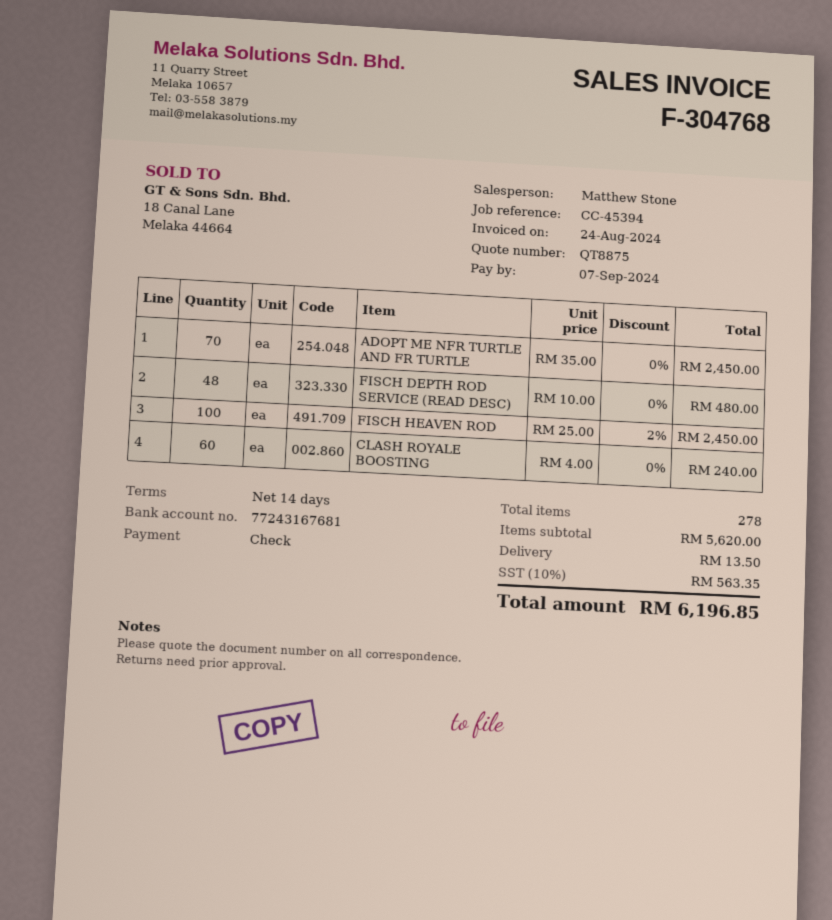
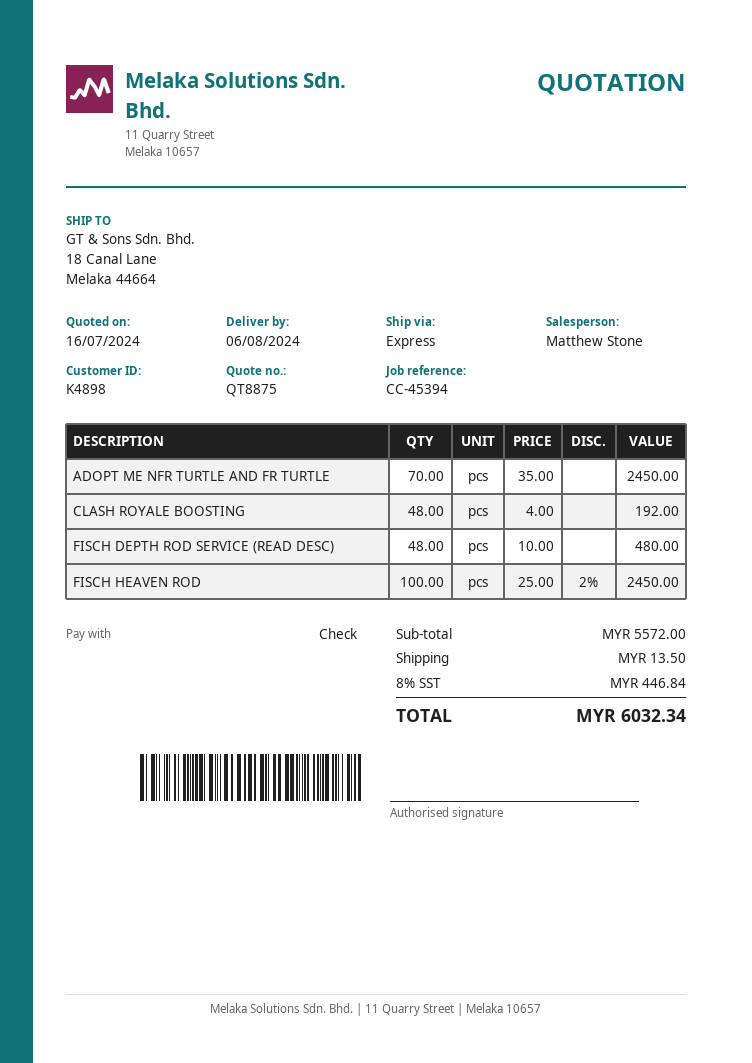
CLASH ROYALE BOOSTING: 60 x 4.00 = 240.00 -> 48 x 4.00 = 192.00
subtotal: 5620.00 -> 5572.00
tax: 10% = 563.35 -> 8% = 446.84
total: 6196.85 -> 6032.34

